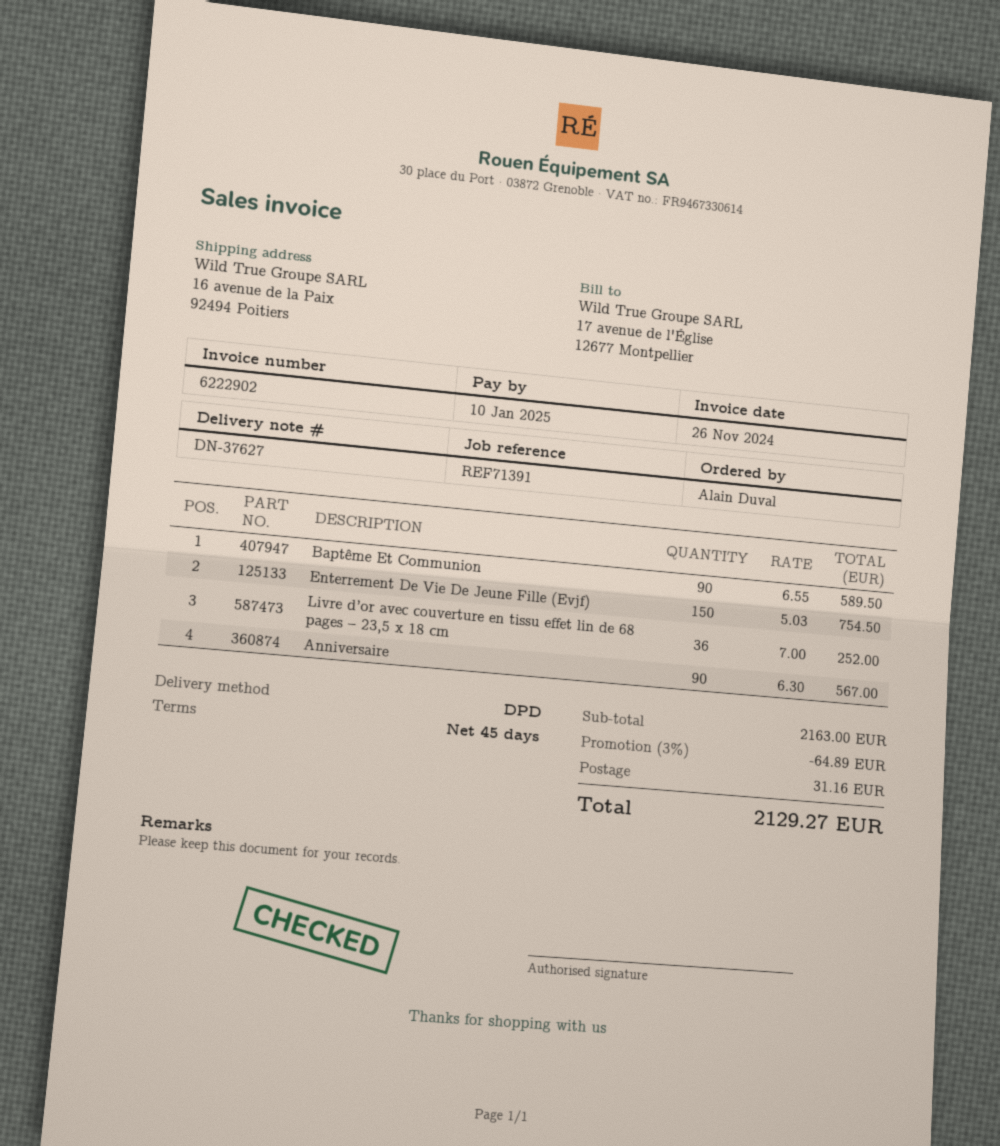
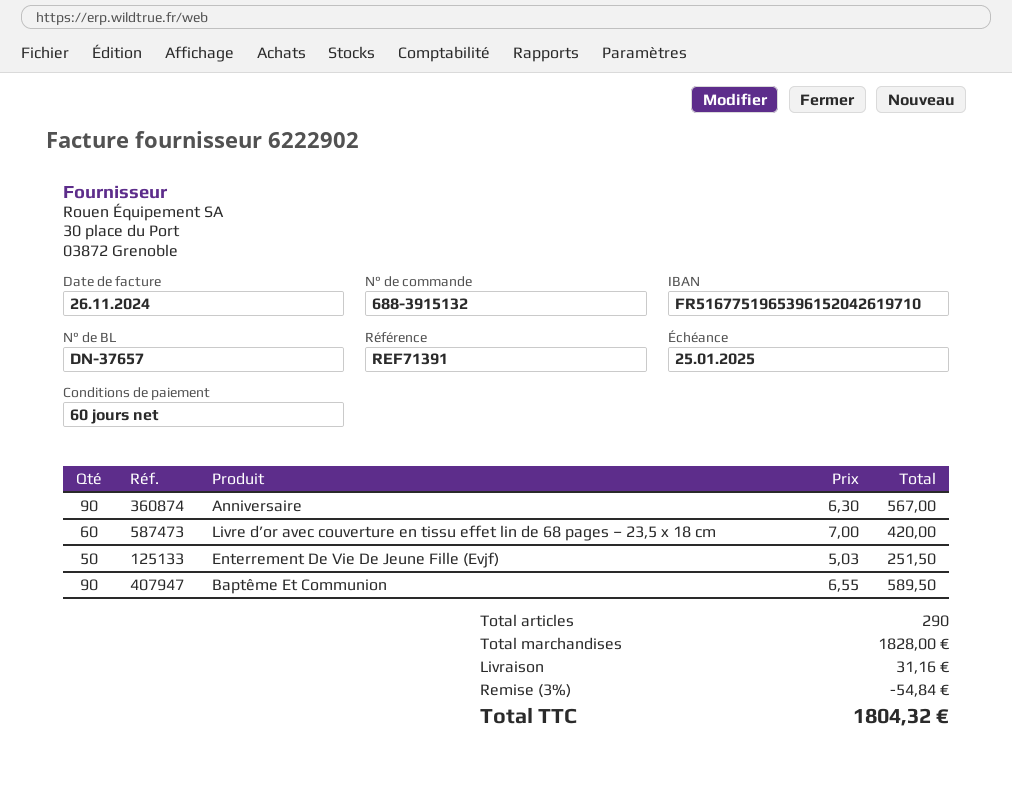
delivery note number: DN-37627 -> DN-37657
payment terms: 45 days -> 60 days
due date: 2025-01-10 -> 2025-01-25
Enterrement De Vie De Jeune Fille (Evjf): 150 x 5.03 = 754.50 -> 50 x 5.03 = 251.50
Livre d’or avec couverture en tissu effet lin de 68 pages – 23,5 x 18 cm: 36 x 7.00 = 252.00 -> 60 x 7.00 = 420.00
subtotal: 2163.00 -> 1828.00
discount: 3% = 64.89 -> 3% = 54.84
total: 2129.27 -> 1804.32

